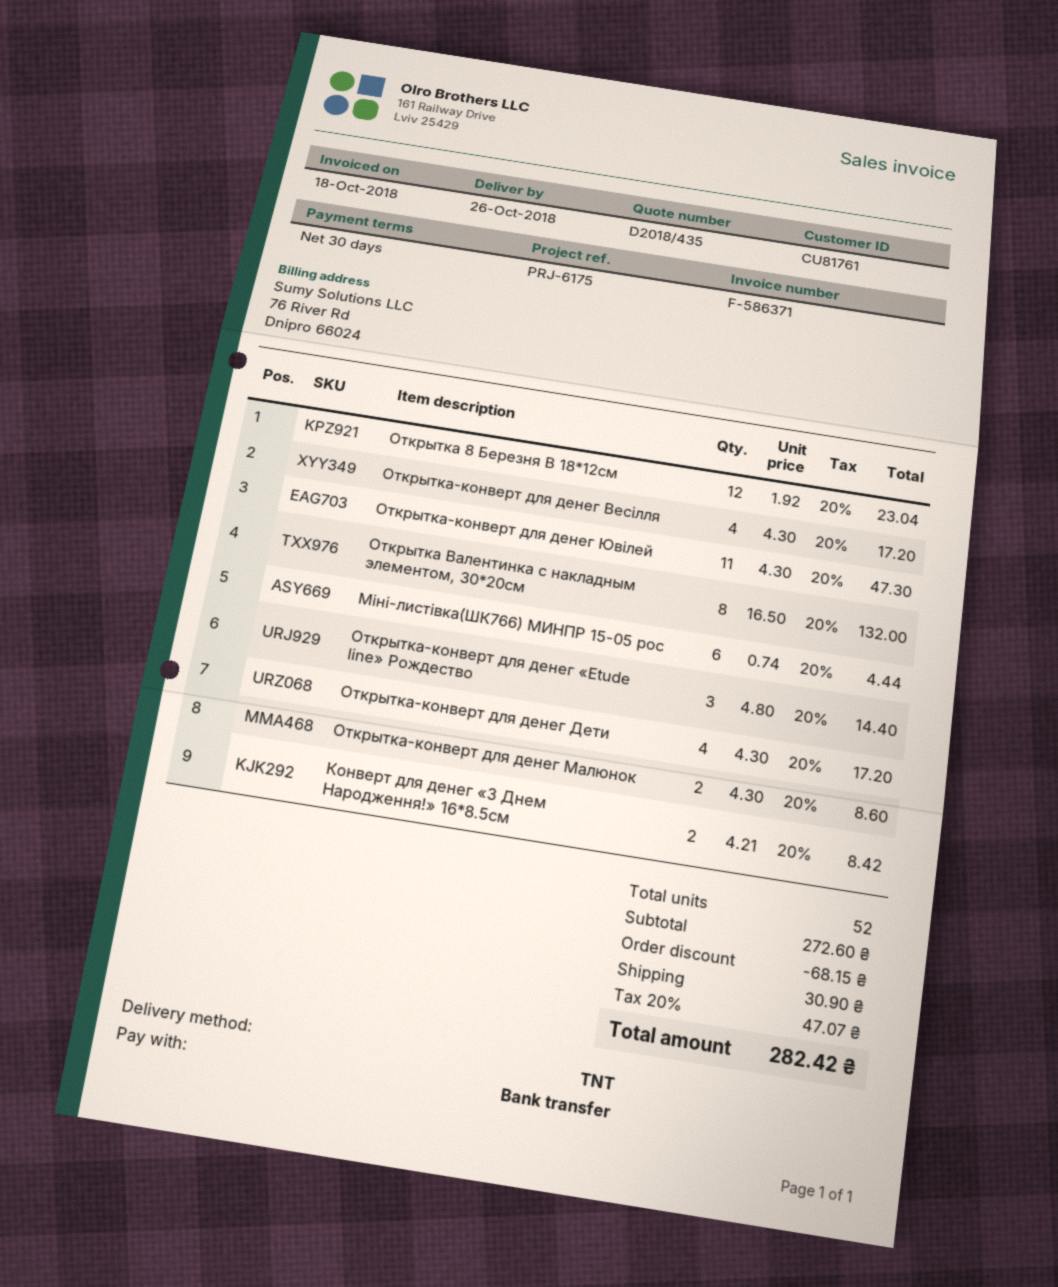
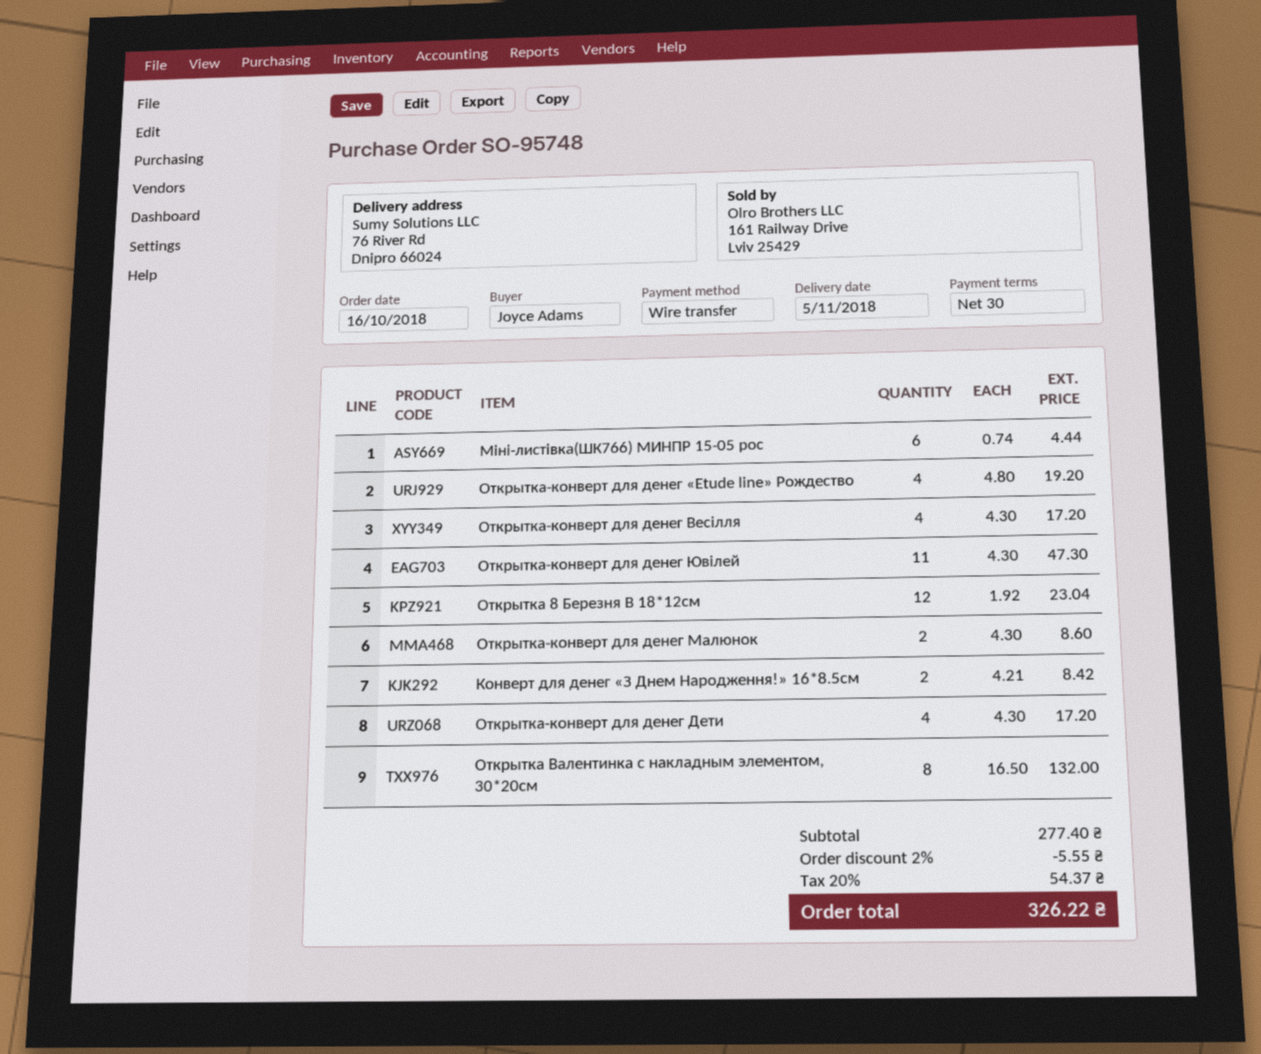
delivery date: 2018-10-26 -> 2018-11-05
Открытка-конверт для денег «Etude line» Рождество: 3 x 4.80 = 14.40 -> 4 x 4.80 = 19.20
subtotal: 272.60 -> 277.40
discount: 68.15 -> 5.55
shipping: 30.90 -> none
tax: 20% = 47.07 -> 20% = 54.37
total: 282.42 -> 326.22

